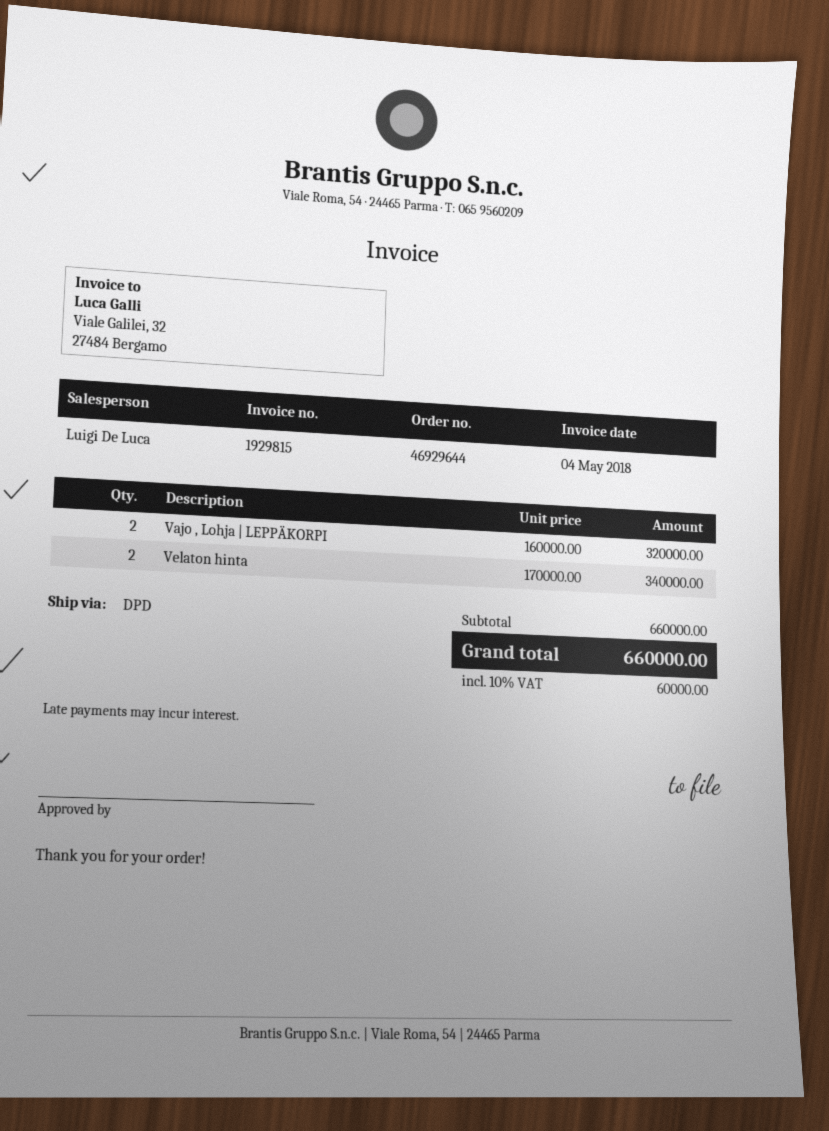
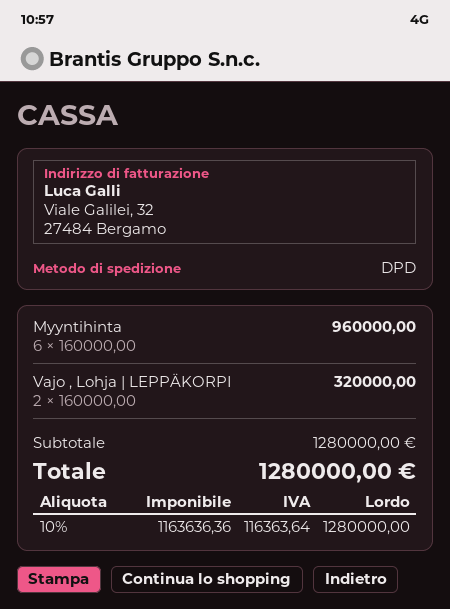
Velaton hinta: 2 x 170000.00 = 340000.00 -> none
Myyntihinta: none -> 6 x 160000.00 = 960000.00
subtotal: 660000.00 -> 1280000.00
tax: 10% = 60000.00 -> 10% = 116363.64
total: 660000.00 -> 1280000.00

